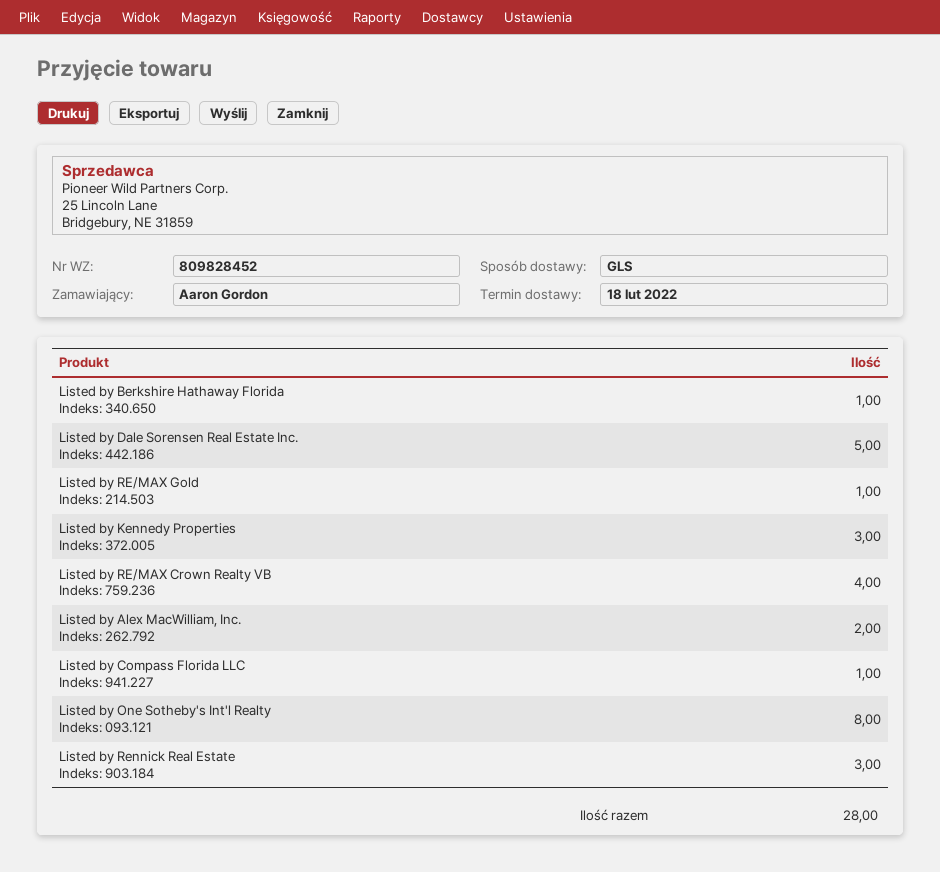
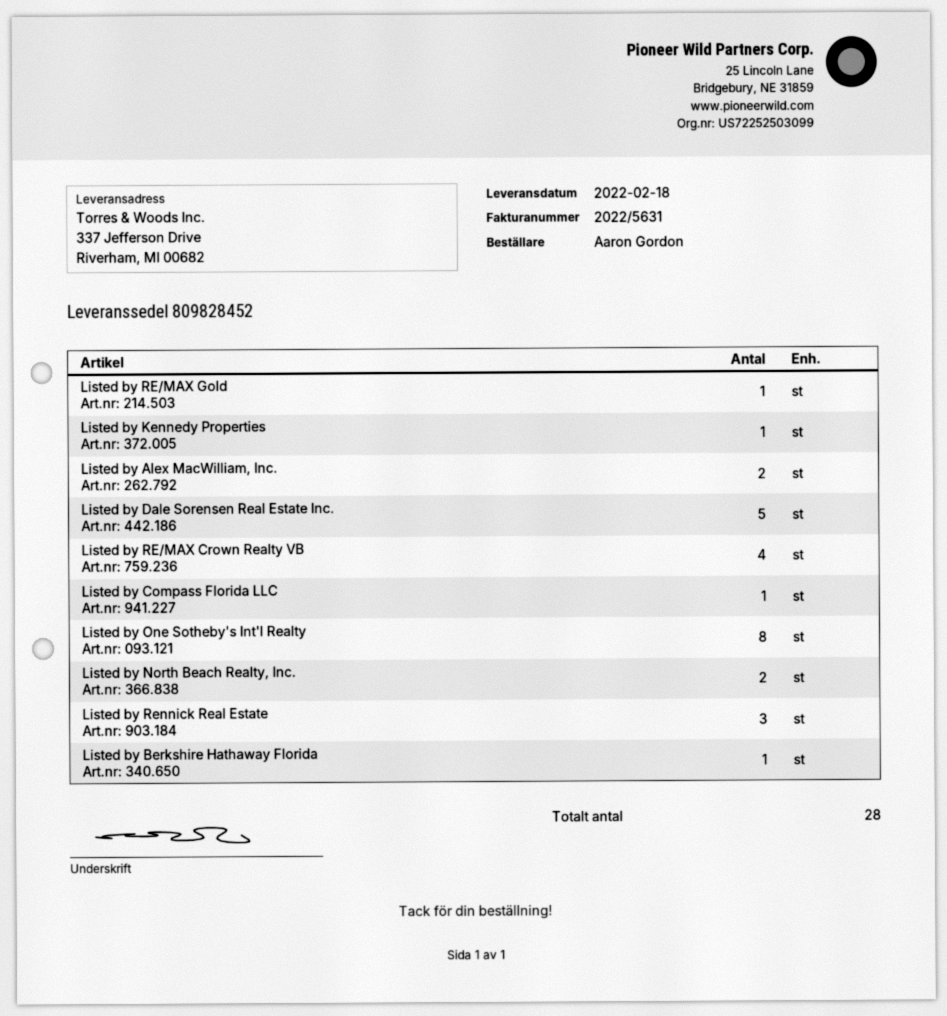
Listed by Kennedy Properties: 3 -> 1
Listed by North Beach Realty, Inc.: none -> 2

